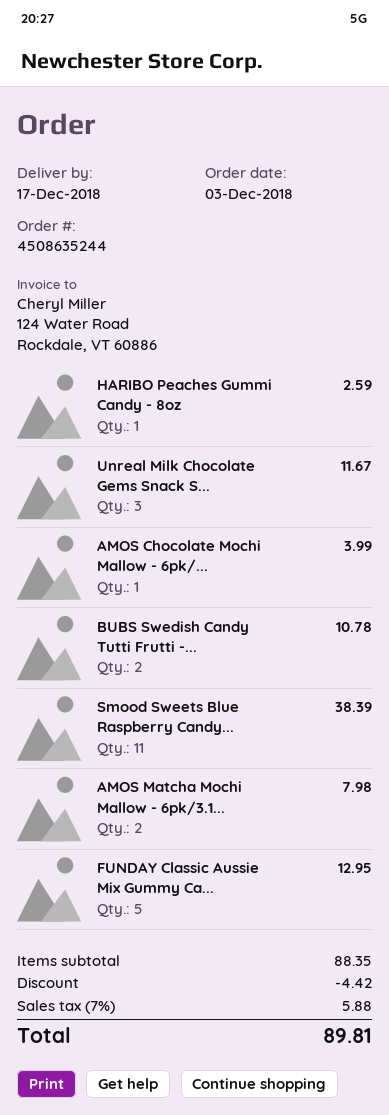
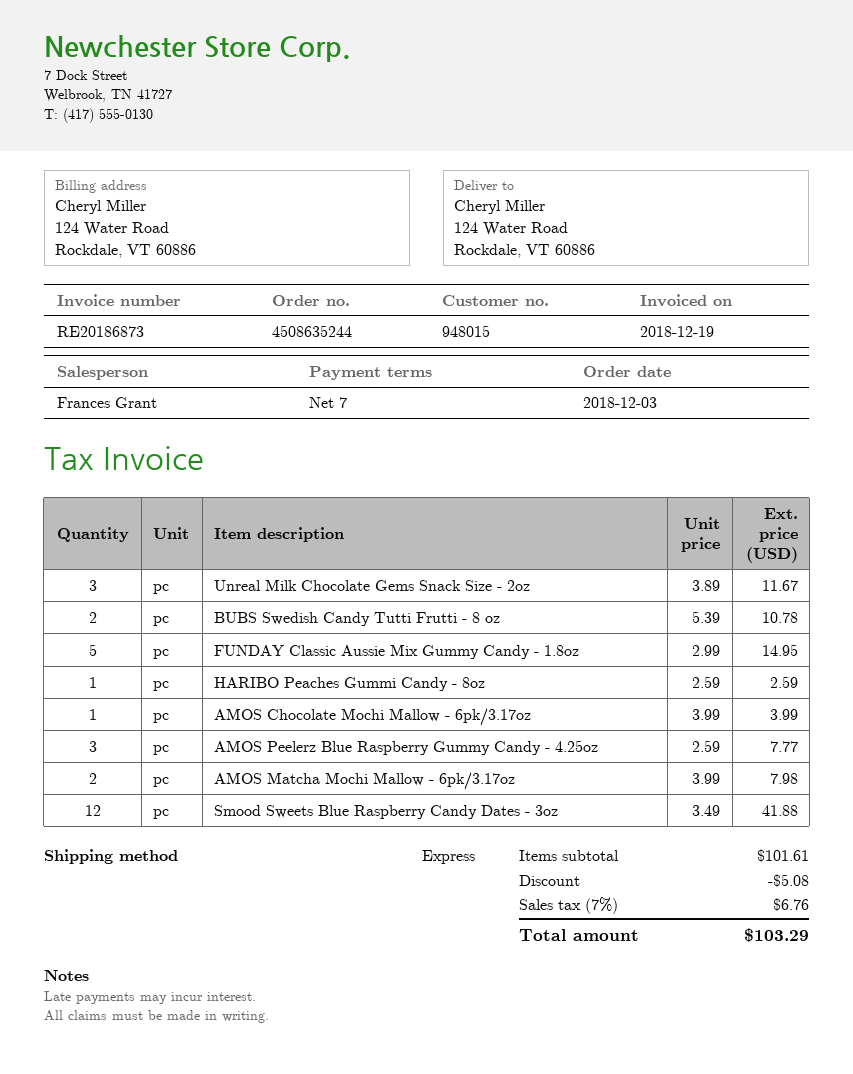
Smood Sweets Blue Raspberry Candy...: 11 for 38.39 -> 12 for 41.88
FUNDAY Classic Aussie Mix Gummy Ca...: 5 for 12.95 -> 5 for 14.95
AMOS Peelerz Blue Raspberry Gummy Candy - 4.25oz: none -> 3 for 7.77
subtotal: 88.35 -> 101.61
discount: 4.42 -> 5.08
tax: 7% = 5.88 -> 7% = 6.76
total: 89.81 -> 103.29

